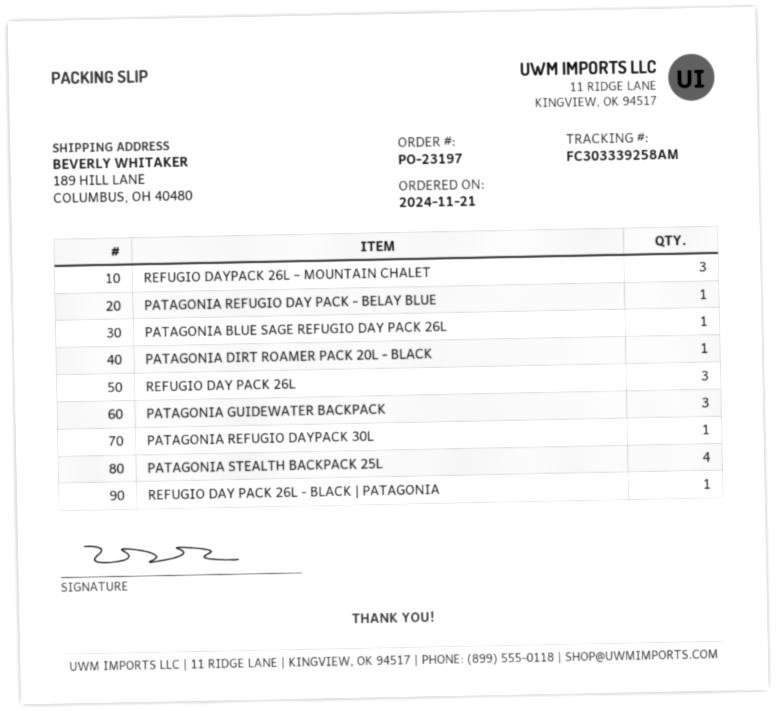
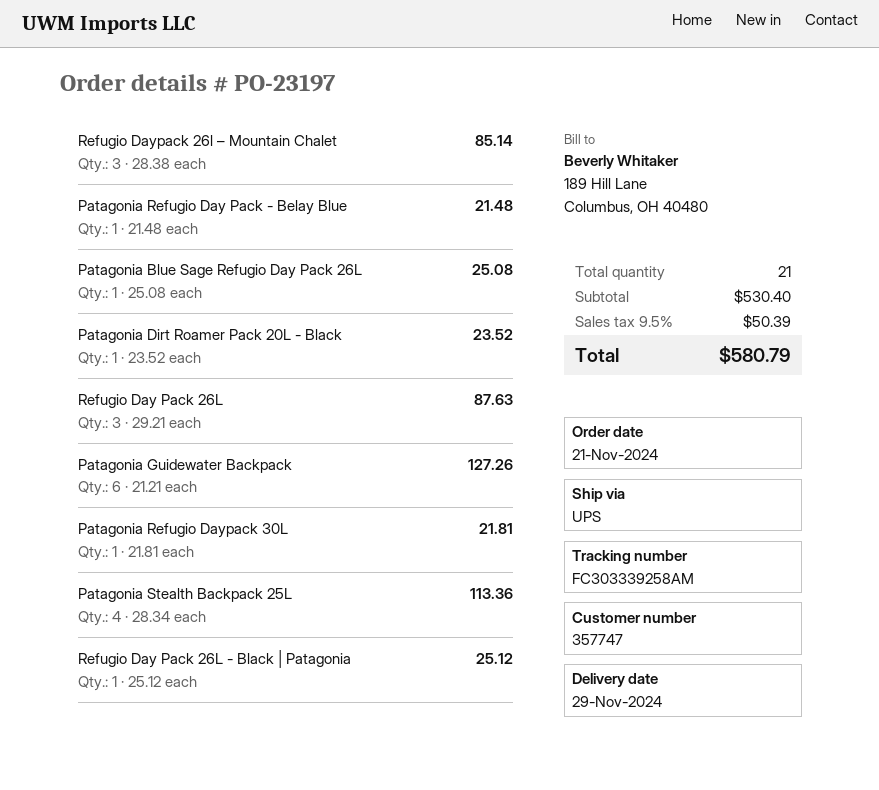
PATAGONIA GUIDEWATER BACKPACK: 3 -> 6

